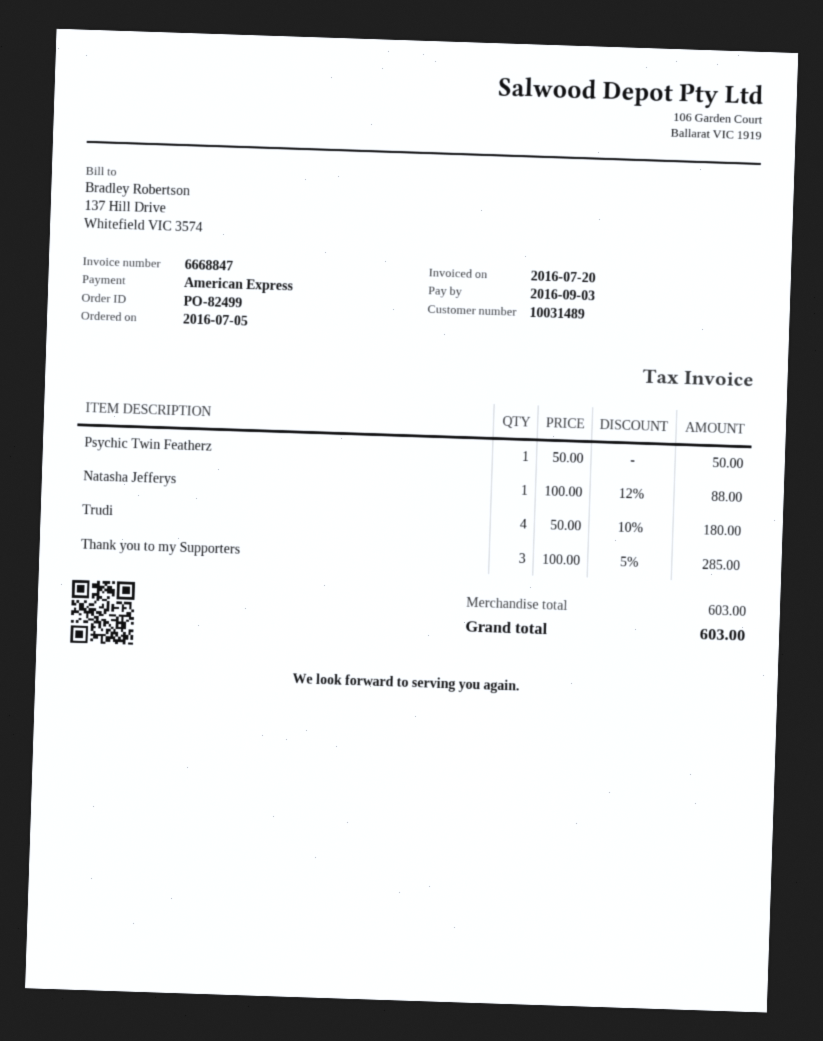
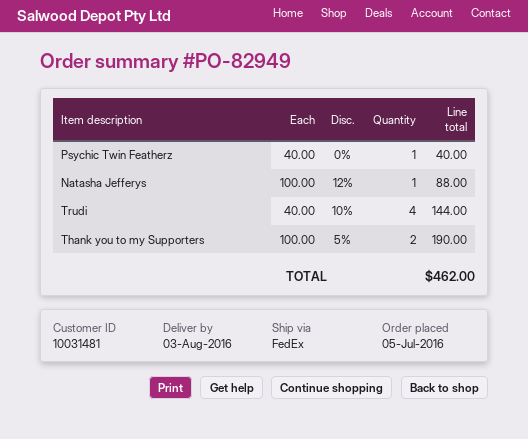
order number: PO-82499 -> PO-82949
customer number: 10031489 -> 10031481
Psychic Twin Featherz: 1 x 50.00 = 50.00 -> 1 x 40.00 = 40.00
Trudi: 4 x 50.00 - 10% = 180.00 -> 4 x 40.00 - 10% = 144.00
Thank you to my Supporters: 3 x 100.00 - 5% = 285.00 -> 2 x 100.00 - 5% = 190.00
total: 603.00 -> 462.00

